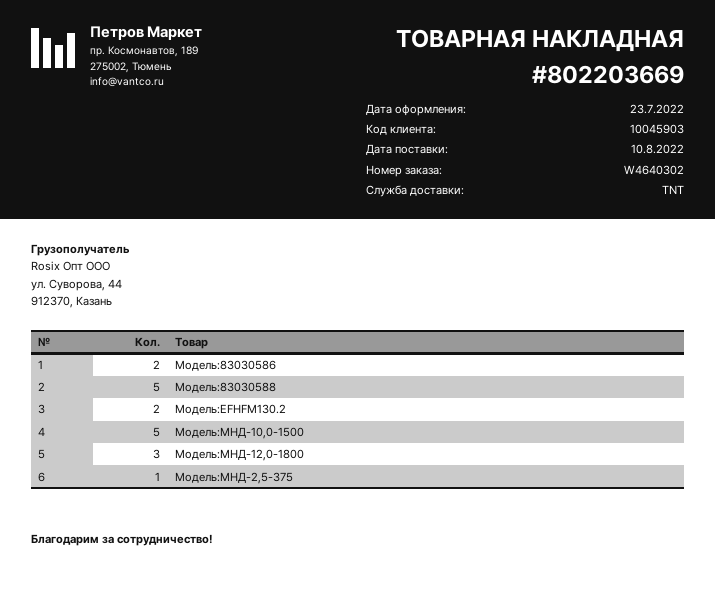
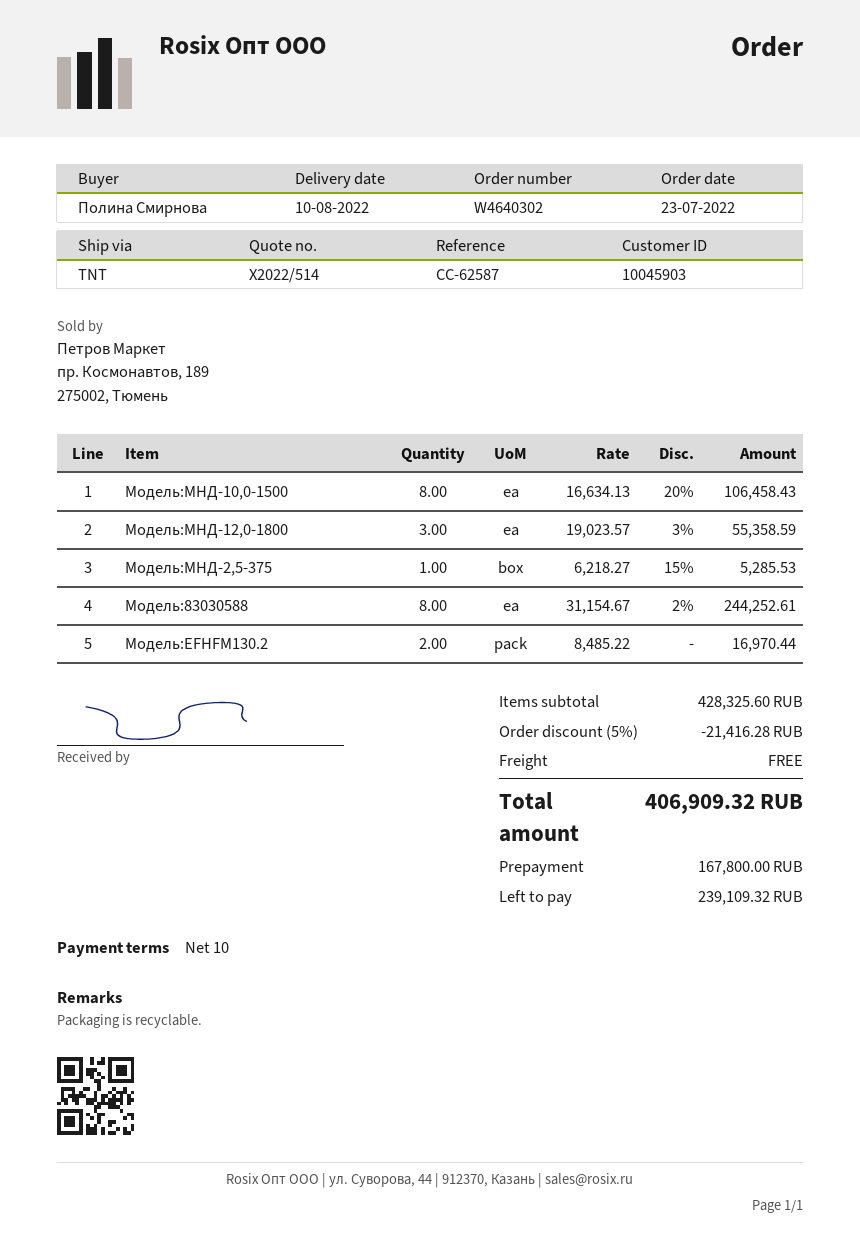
Модель:83030586: 2 -> none
Модель:83030588: 5 -> 8
Модель:МНД-10,0-1500: 5 -> 8

